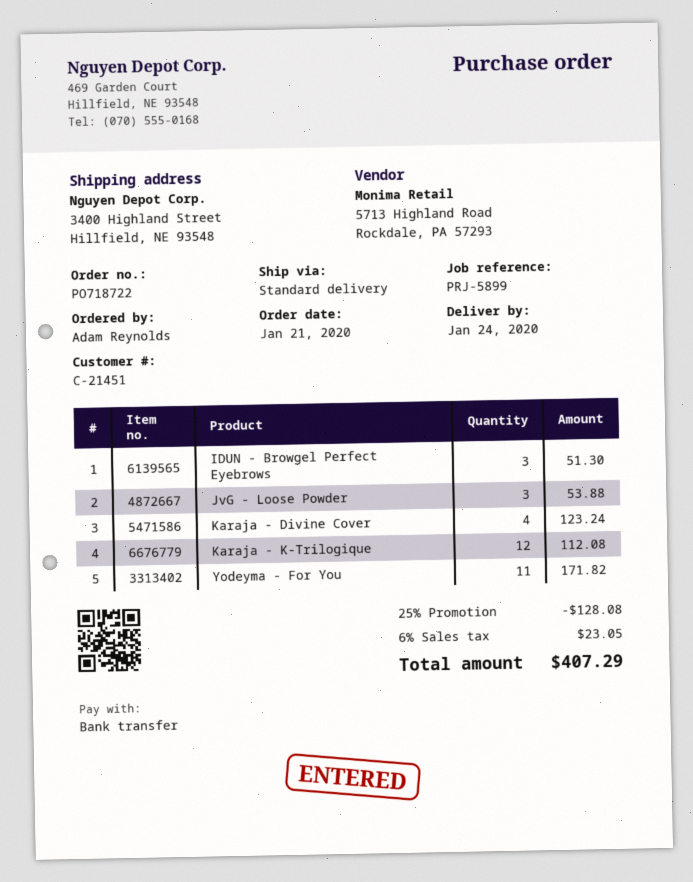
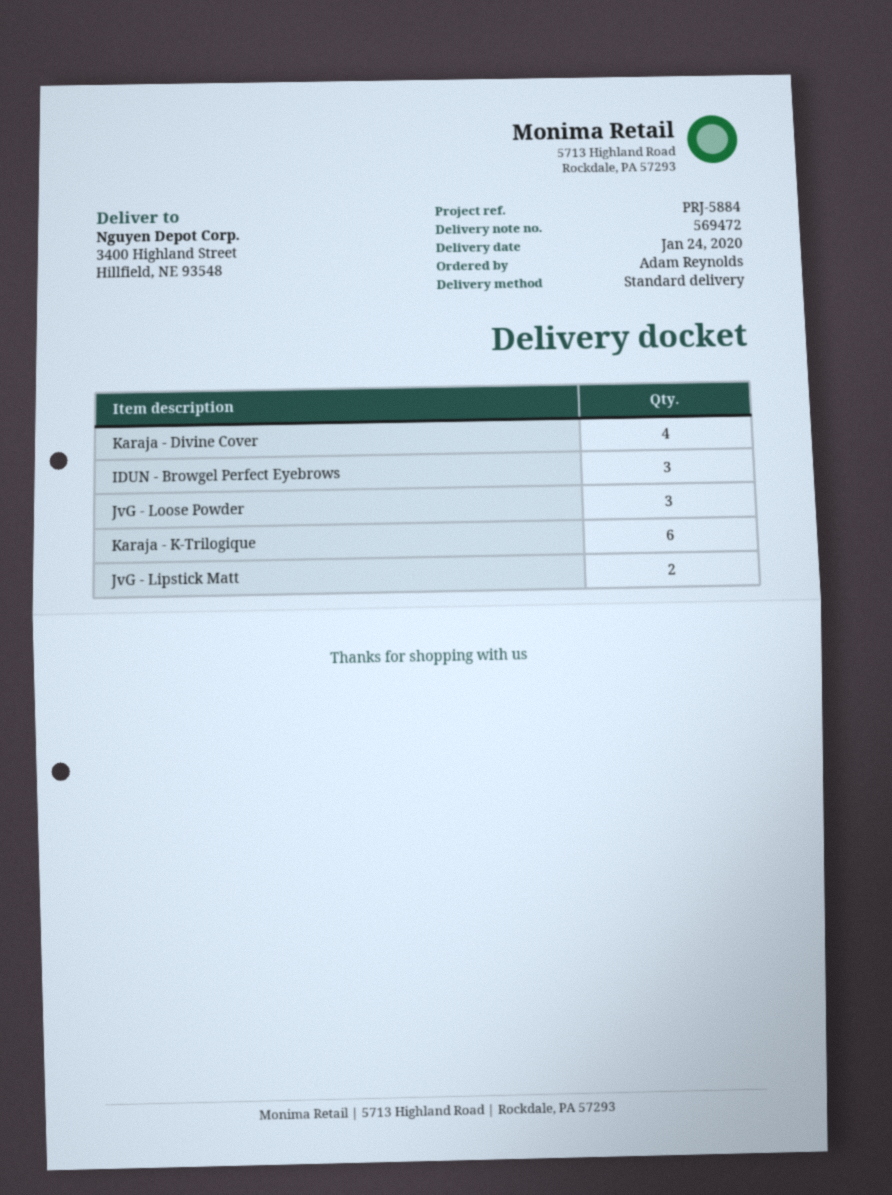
reference: PRJ-5899 -> PRJ-5884
Karaja - K-Trilogique: 12 -> 6
Yodeyma - For You: 11 -> none
JvG - Lipstick Matt: none -> 2

